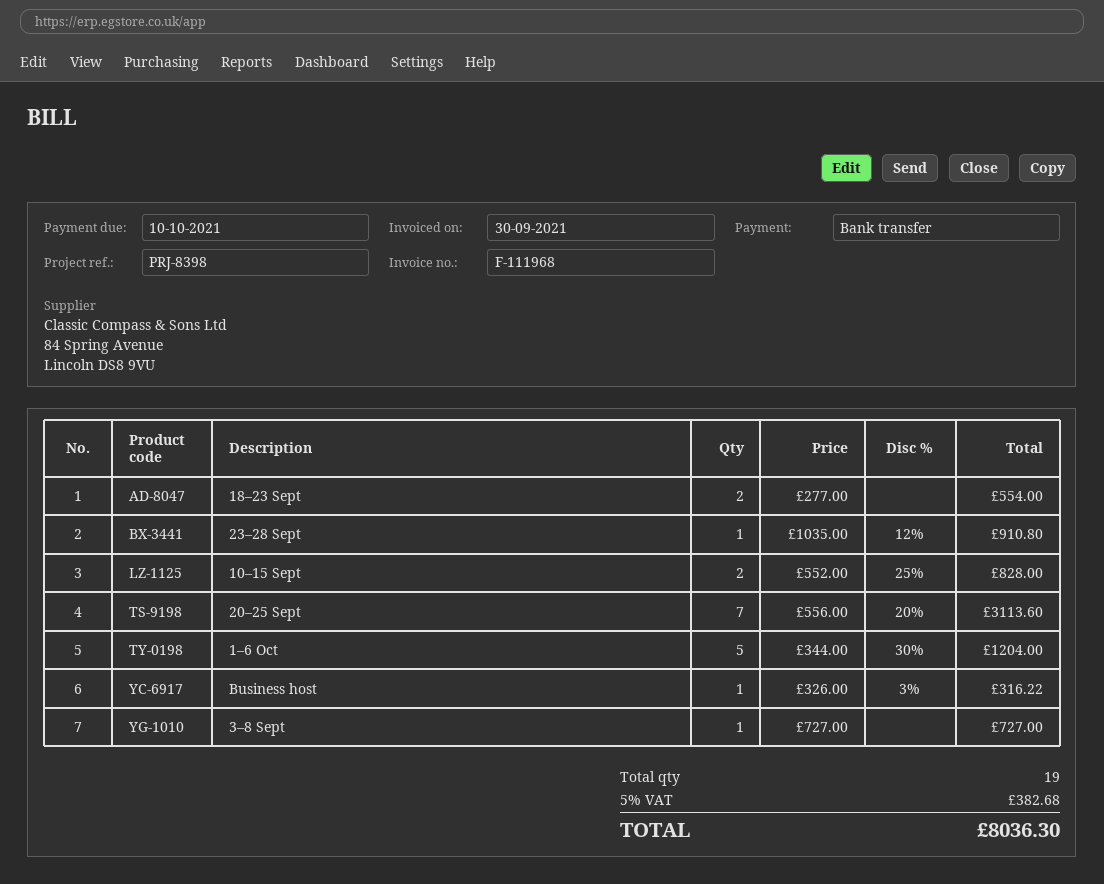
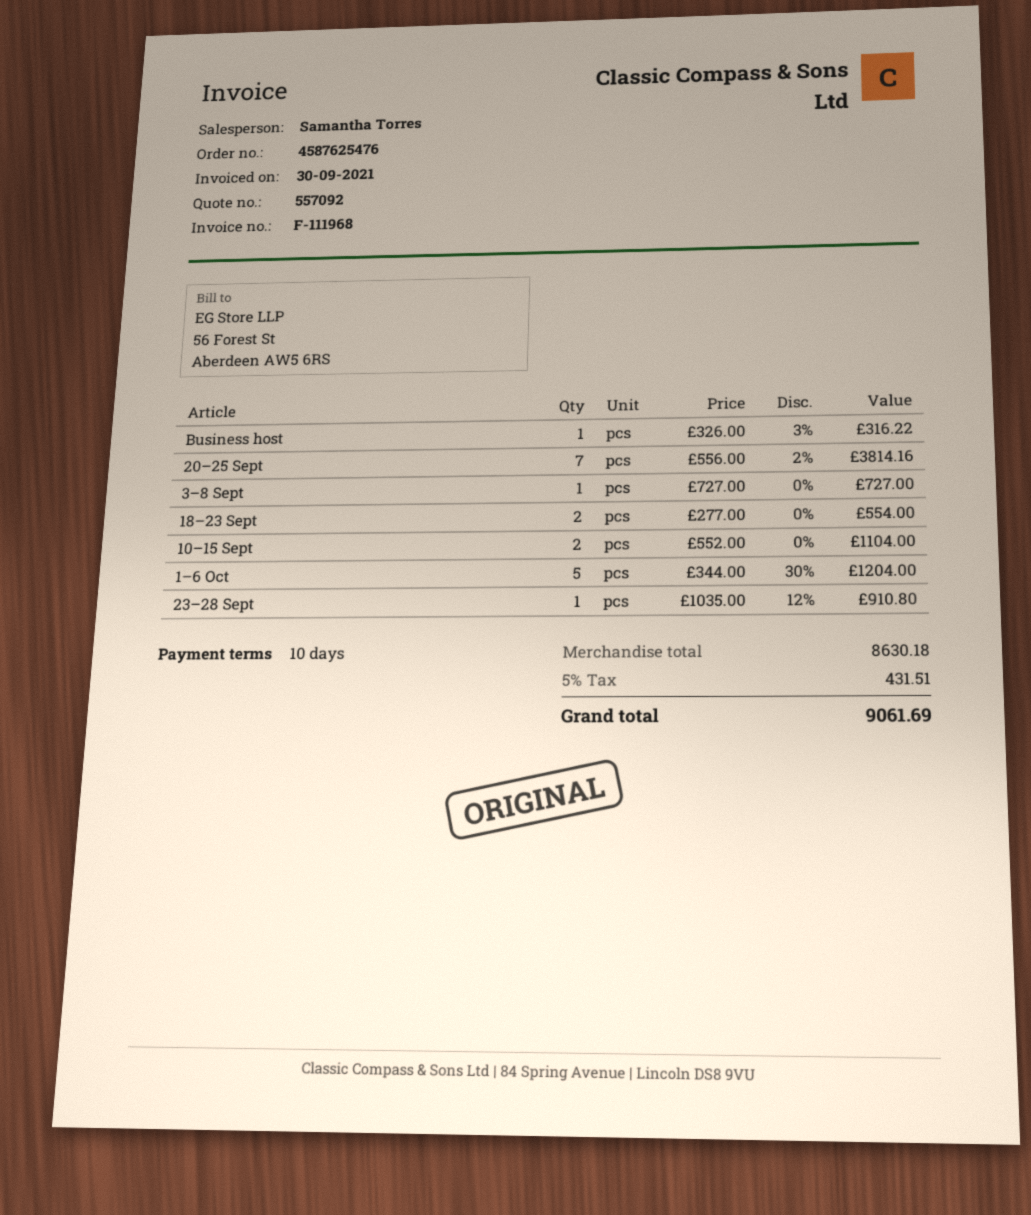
10–15 Sept: 2 x 552.00 - 25% = 828.00 -> 2 x 552.00 = 1104.00
20–25 Sept: 7 x 556.00 - 20% = 3113.60 -> 7 x 556.00 - 2% = 3814.16
tax: 5% = 382.68 -> 5% = 431.51
total: 8036.30 -> 9061.69

